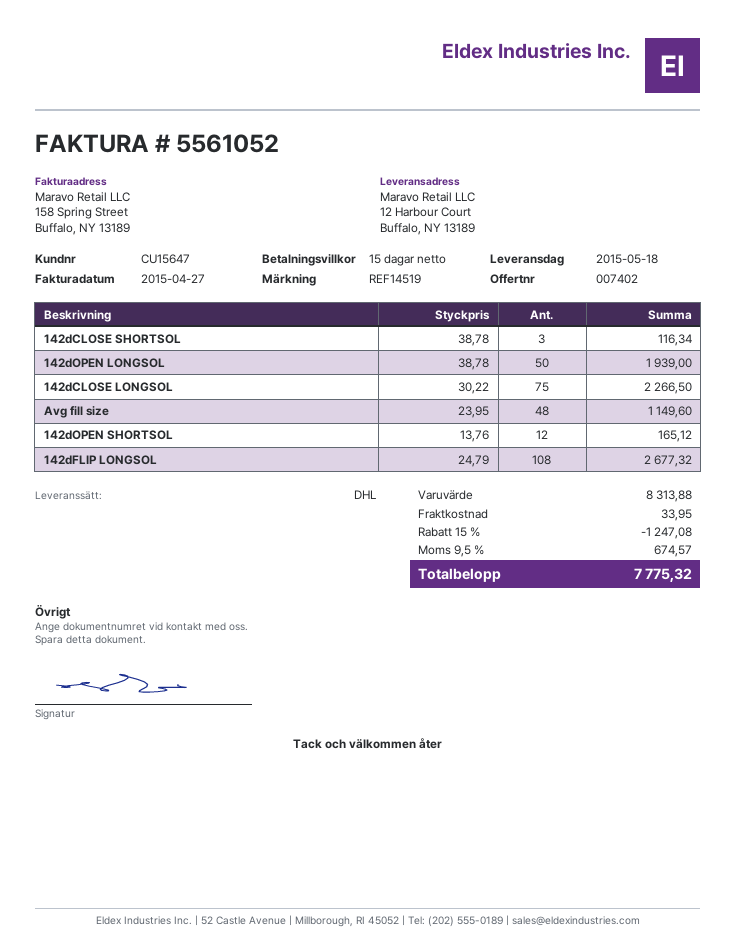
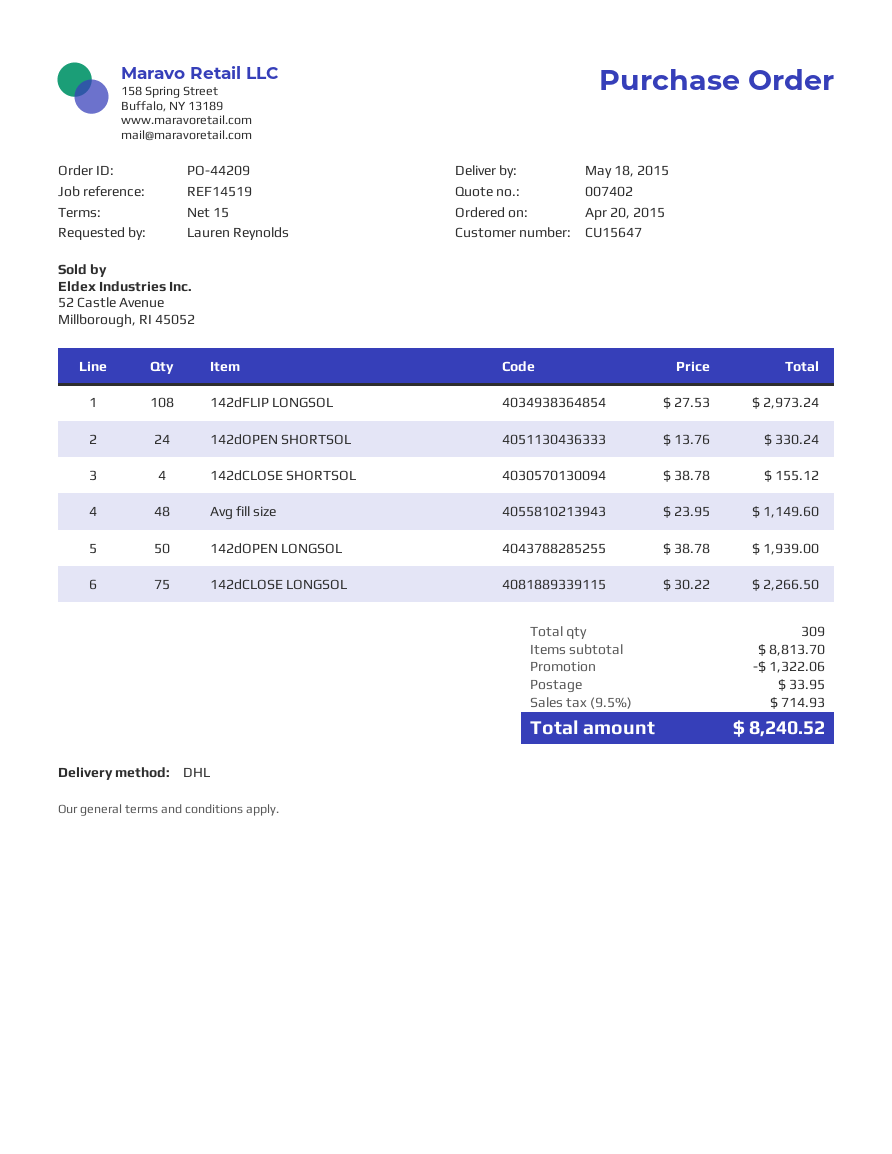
142dCLOSE SHORTSOL: 3 x 38.78 = 116.34 -> 4 x 38.78 = 155.12
142dOPEN SHORTSOL: 12 x 13.76 = 165.12 -> 24 x 13.76 = 330.24
142dFLIP LONGSOL: 108 x 24.79 = 2677.32 -> 108 x 27.53 = 2973.24
subtotal: 8313.88 -> 8813.70
discount: 1247.08 -> 1322.06
tax: 9.5% = 674.57 -> 9.5% = 714.93
total: 7775.32 -> 8240.52

